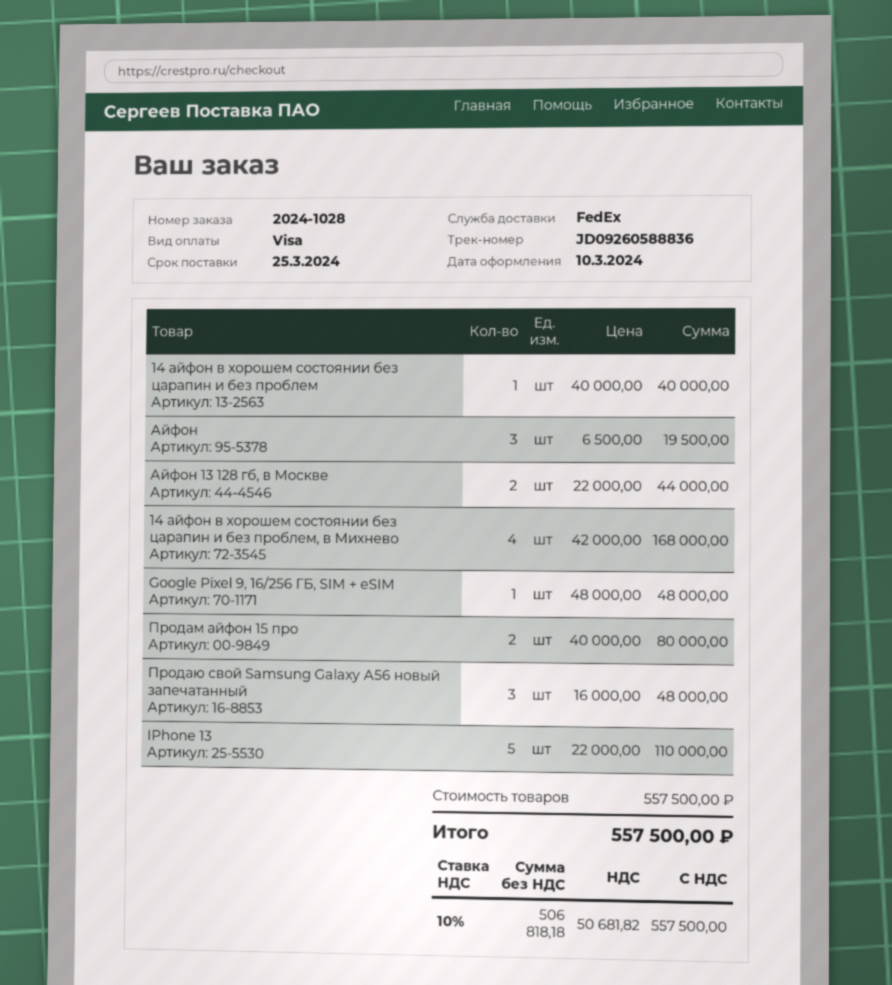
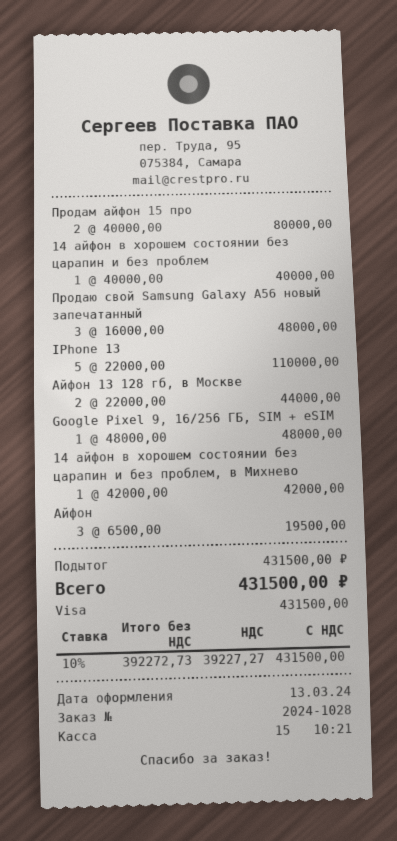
order date: 2024-03-10 -> 2024-03-13
14 айфон в хорошем состоянии без царапин и без проблем, в Михнево: 4 x 42000.00 = 168000.00 -> 1 x 42000.00 = 42000.00
subtotal: 557500.00 -> 431500.00
net: 506818.18 -> 392272.73
tax: 10% = 50681.82 -> 10% = 39227.27
total: 557500.00 -> 431500.00

